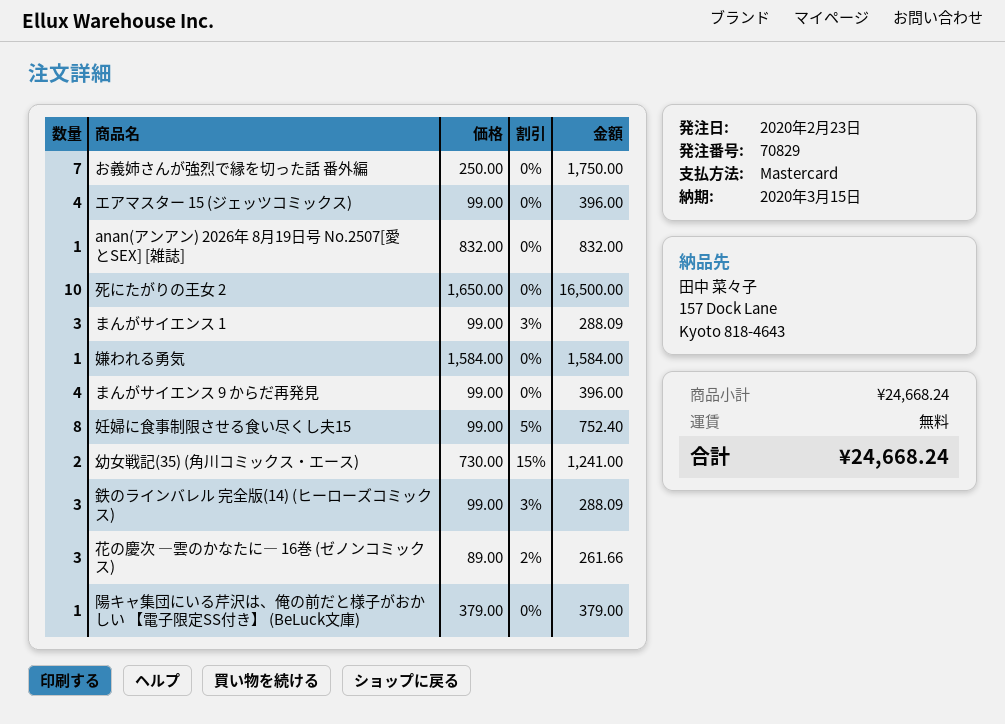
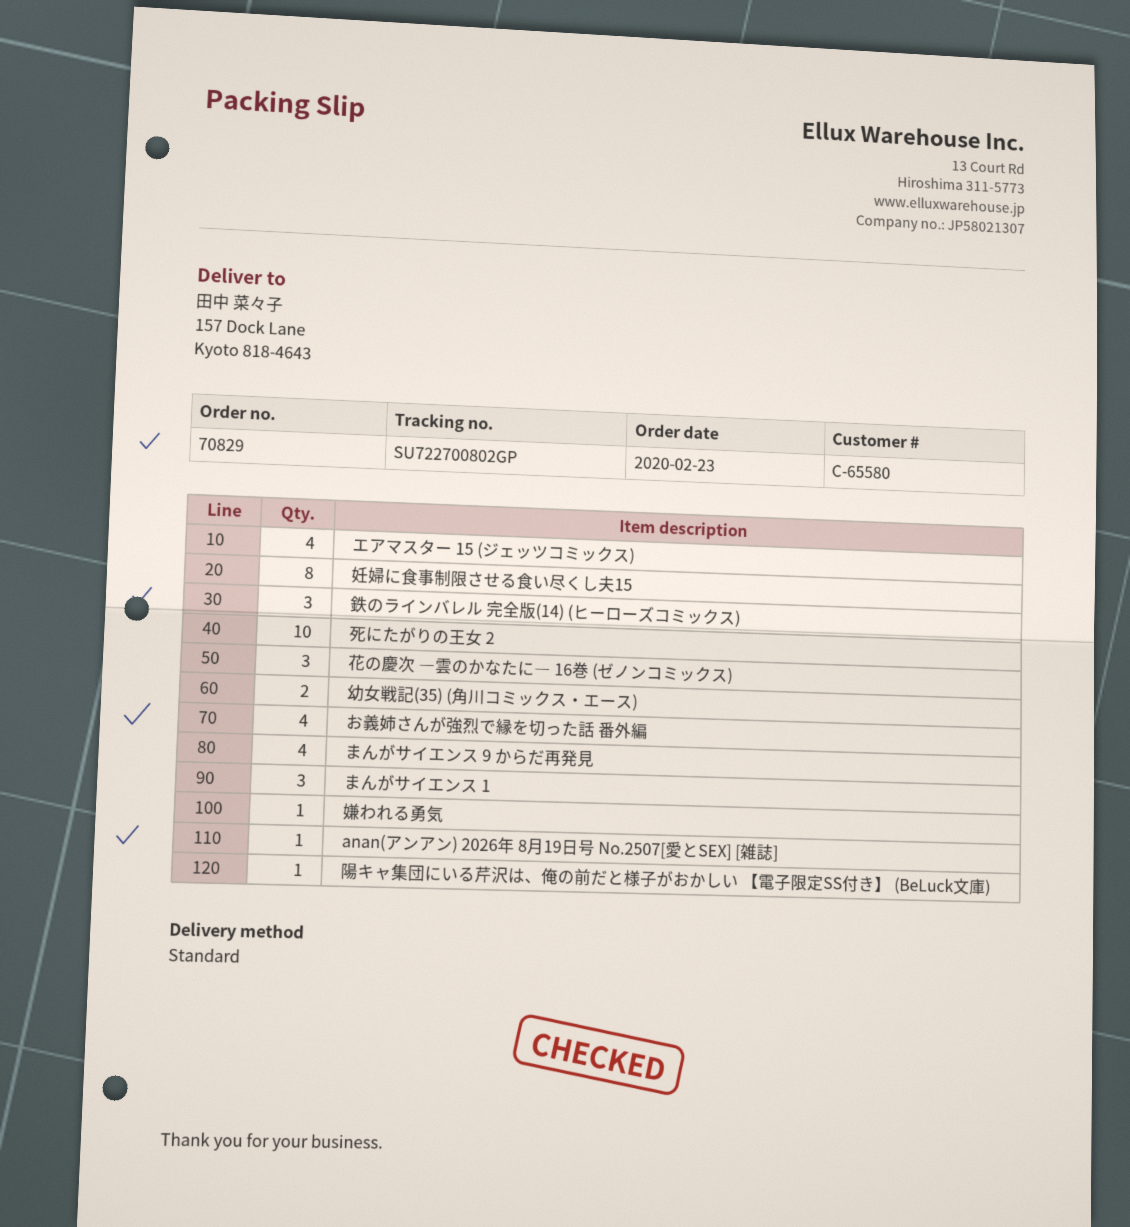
お義姉さんが強烈で縁を切った話 番外編: 7 -> 4

